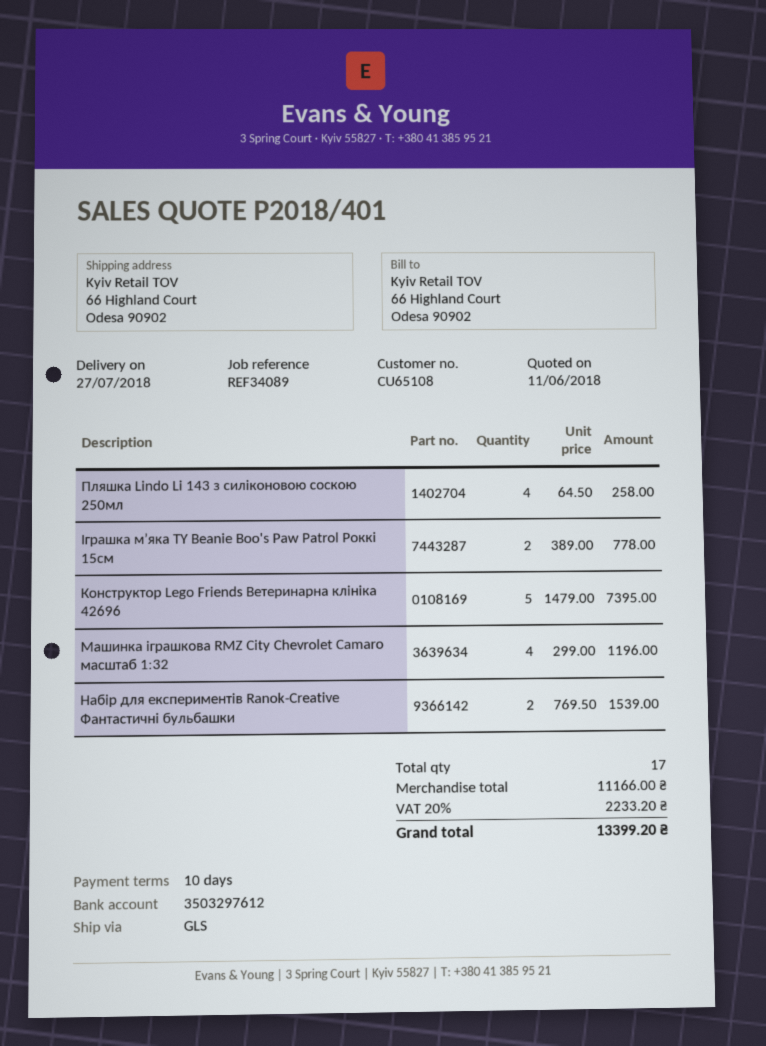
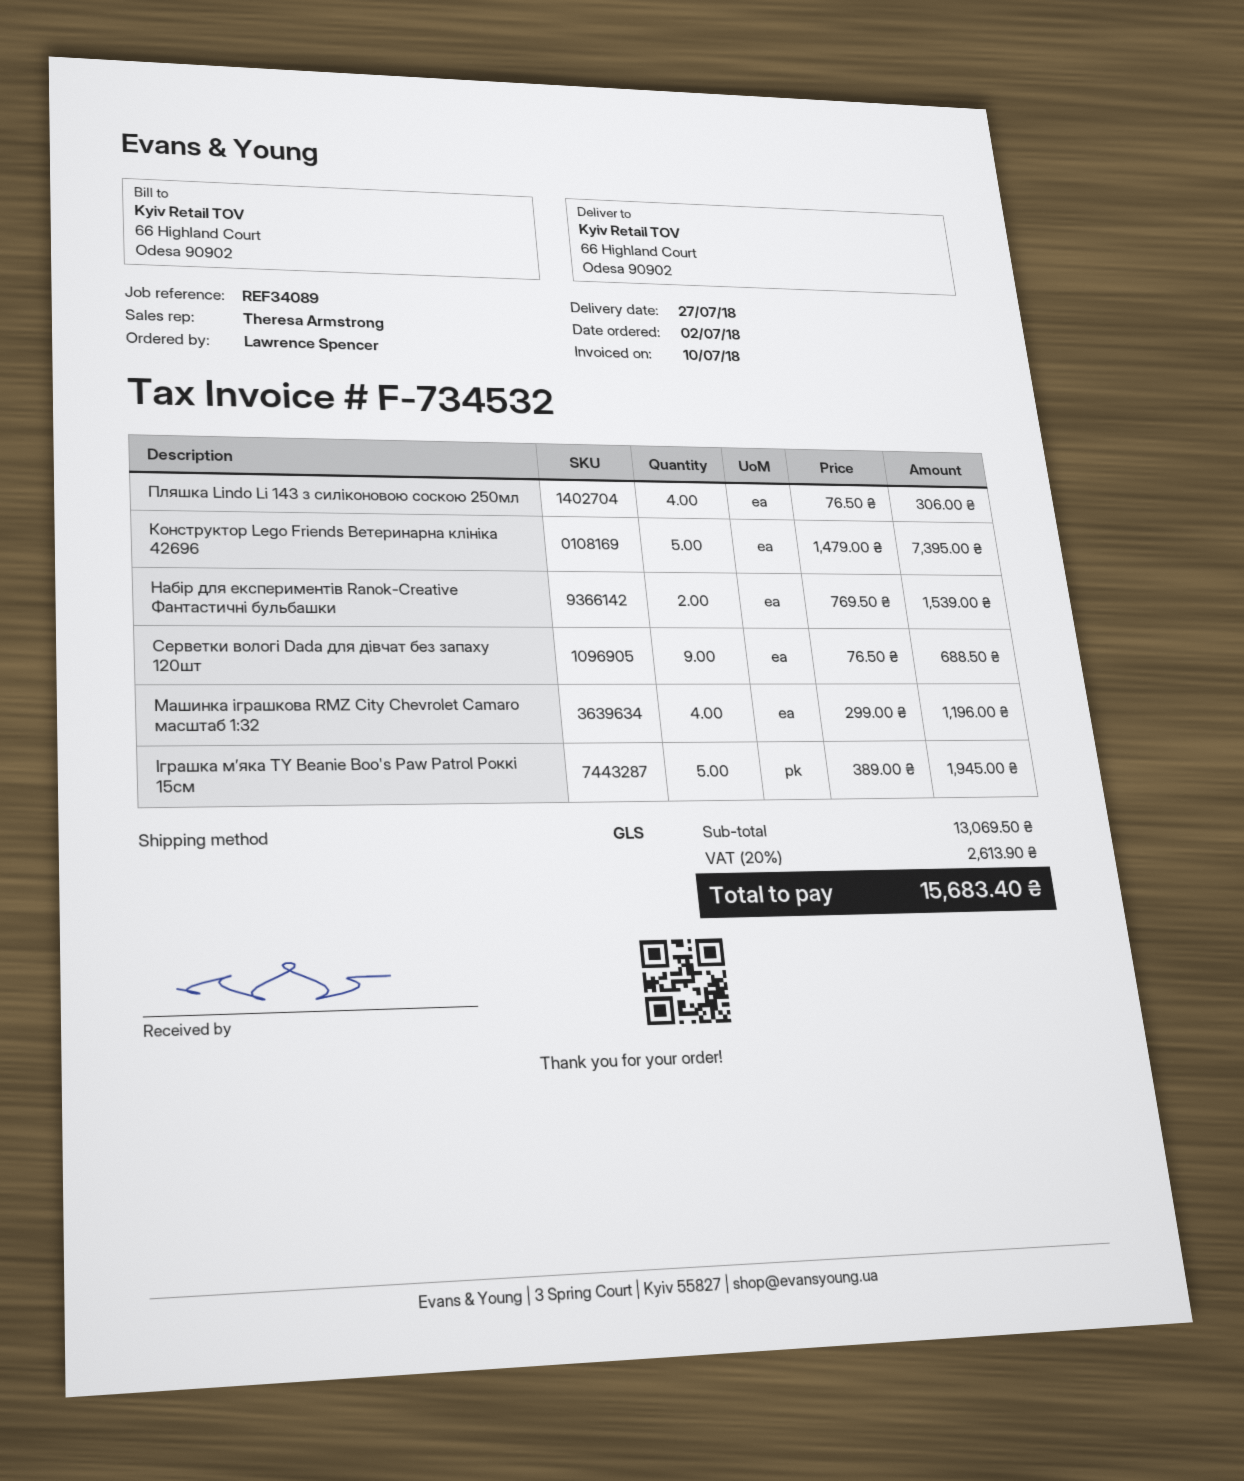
Пляшка Lindo Li 143 з силіконовою соскою 250мл: 4 x 64.50 = 258.00 -> 4 x 76.50 = 306.00
Іграшка м’яка TY Beanie Boo's Paw Patrol Роккі 15см: 2 x 389.00 = 778.00 -> 5 x 389.00 = 1945.00
Серветки вологі Dada для дівчат без запаху 120шт: none -> 9 x 76.50 = 688.50
subtotal: 11166.00 -> 13069.50
tax: 20% = 2233.20 -> 20% = 2613.90
total: 13399.20 -> 15683.40

